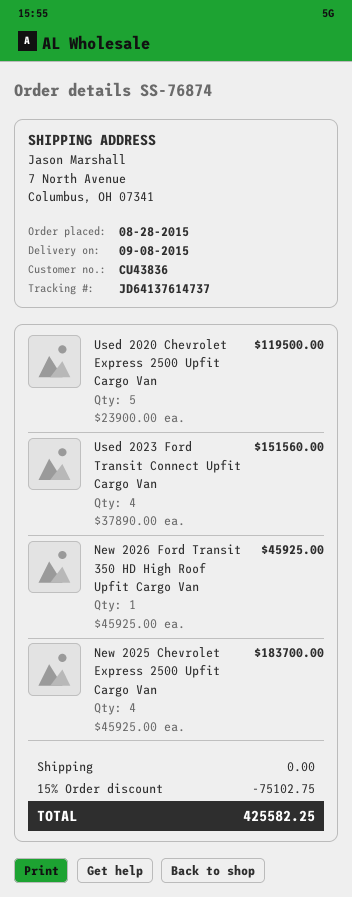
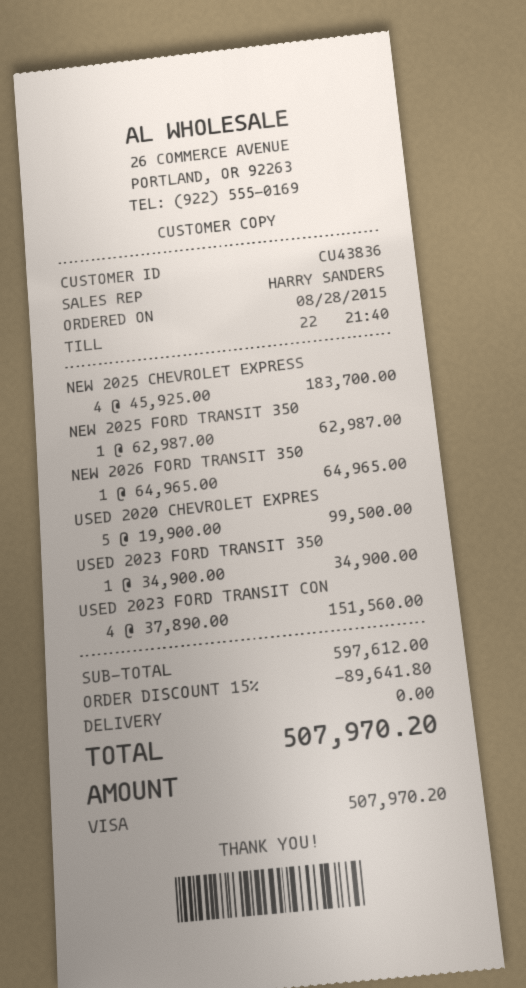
Used 2020 Chevrolet Express 2500 Upfit Cargo Van: 5 x 23900.00 = 119500.00 -> 5 x 19900.00 = 99500.00
New 2026 Ford Transit 350 HD High Roof Upfit Cargo Van: 1 x 45925.00 = 45925.00 -> 1 x 64965.00 = 64965.00
NEW 2025 FORD TRANSIT 350: none -> 1 x 62987.00 = 62987.00
USED 2023 FORD TRANSIT 350: none -> 1 x 34900.00 = 34900.00
discount: 15% = 75102.75 -> 15% = 89641.80
total: 425582.25 -> 507970.20

